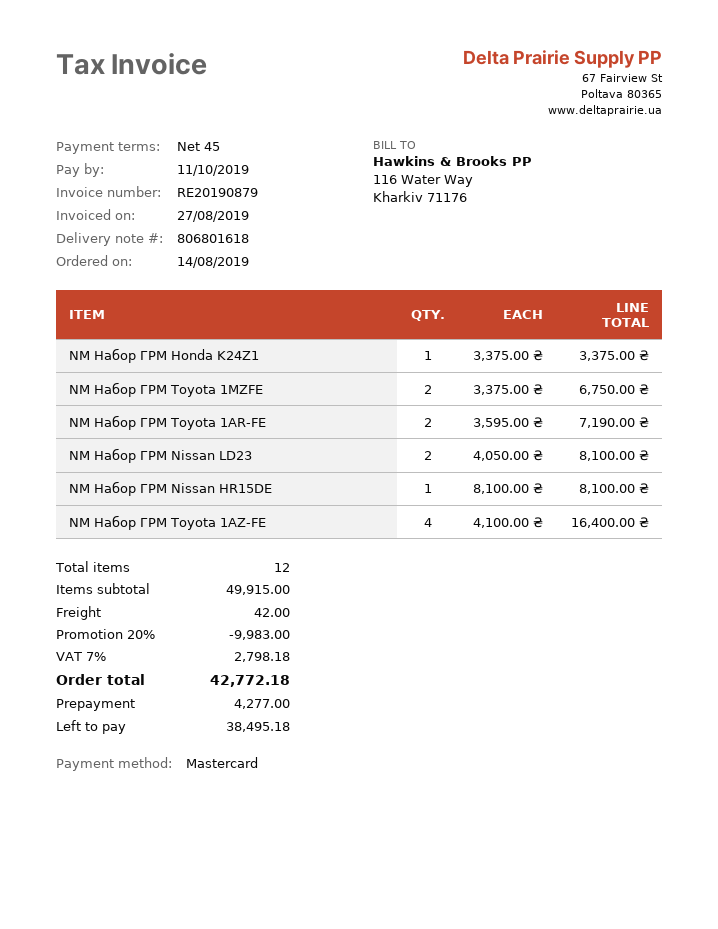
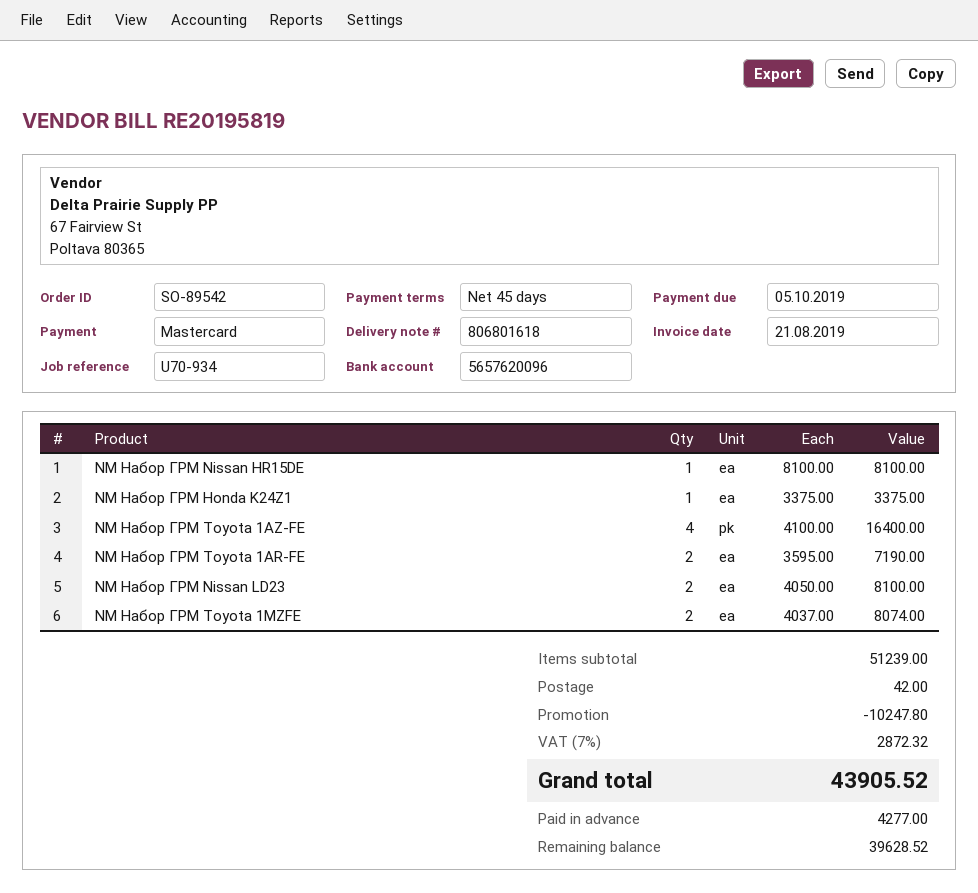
invoice number: RE20190879 -> RE20195819
invoice date: 2019-08-27 -> 2019-08-21
due date: 2019-10-11 -> 2019-10-05
NM Набор ГРМ Toyota 1MZFE: 2 x 3375.00 = 6750.00 -> 2 x 4037.00 = 8074.00
subtotal: 49915.00 -> 51239.00
discount: 9983.00 -> 10247.80
tax: 7% = 2798.18 -> 7% = 2872.32
total: 42772.18 -> 43905.52
balance: 38495.18 -> 39628.52

